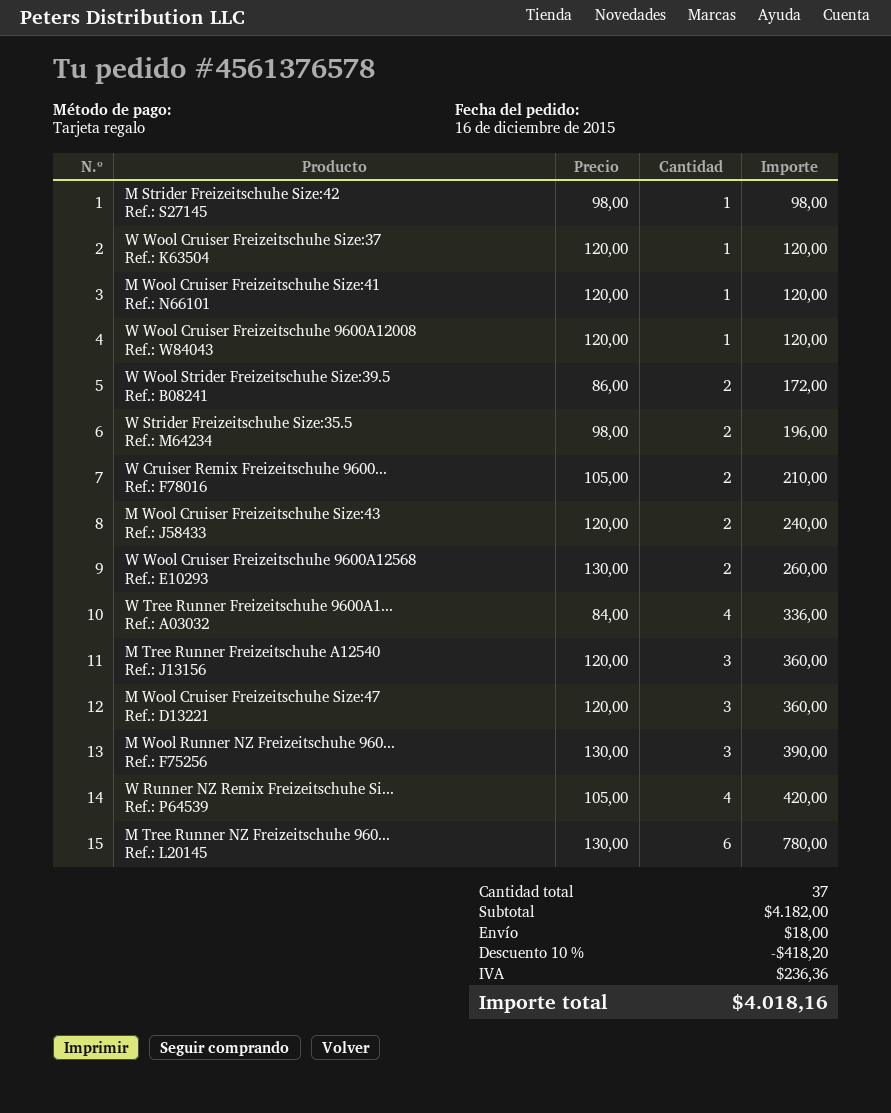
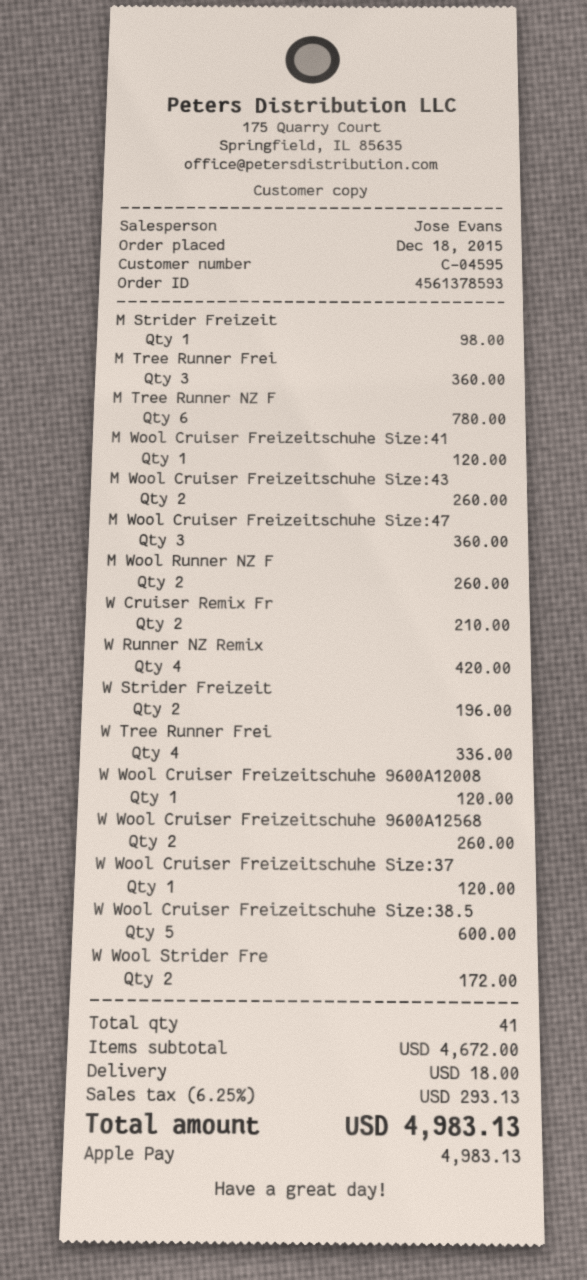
order number: 4561376578 -> 4561378593
order date: 2015-12-16 -> 2015-12-18
payment method: gift card -> Apple Pay
M Wool Cruiser Freizeitschuhe Size:43: 2 for 240.00 -> 2 for 260.00
M Wool Runner NZ Freizeitschuhe 960...: 3 for 390.00 -> 2 for 260.00
W Wool Cruiser Freizeitschuhe Size:38.5: none -> 5 for 600.00
total quantity: 37 -> 41
subtotal: 4182.00 -> 4672.00
discount: 10% = 418.20 -> none
tax: 236.36 -> 293.13
total: 4018.16 -> 4983.13

